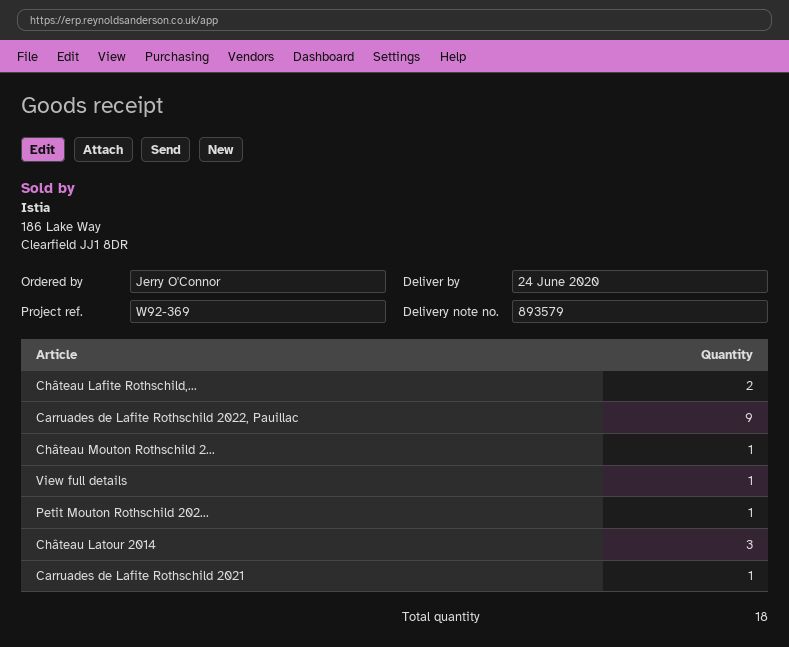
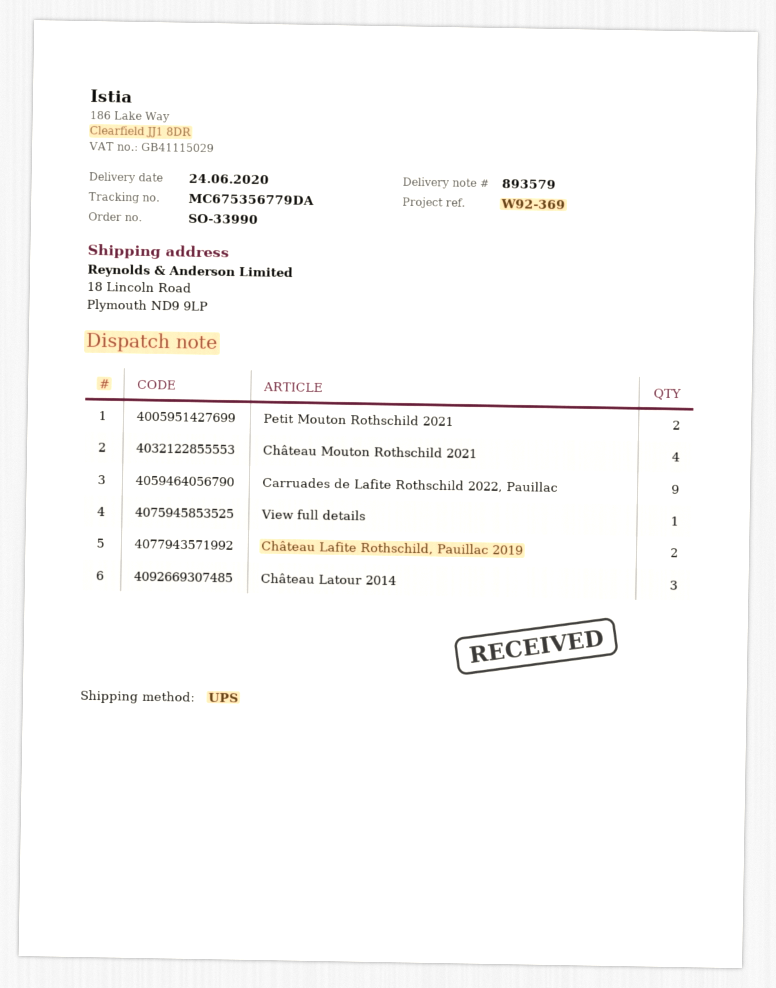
Château Mouton Rothschild 2...: 1 -> 4
Petit Mouton Rothschild 202...: 1 -> 2
Carruades de Lafite Rothschild 2021: 1 -> none

